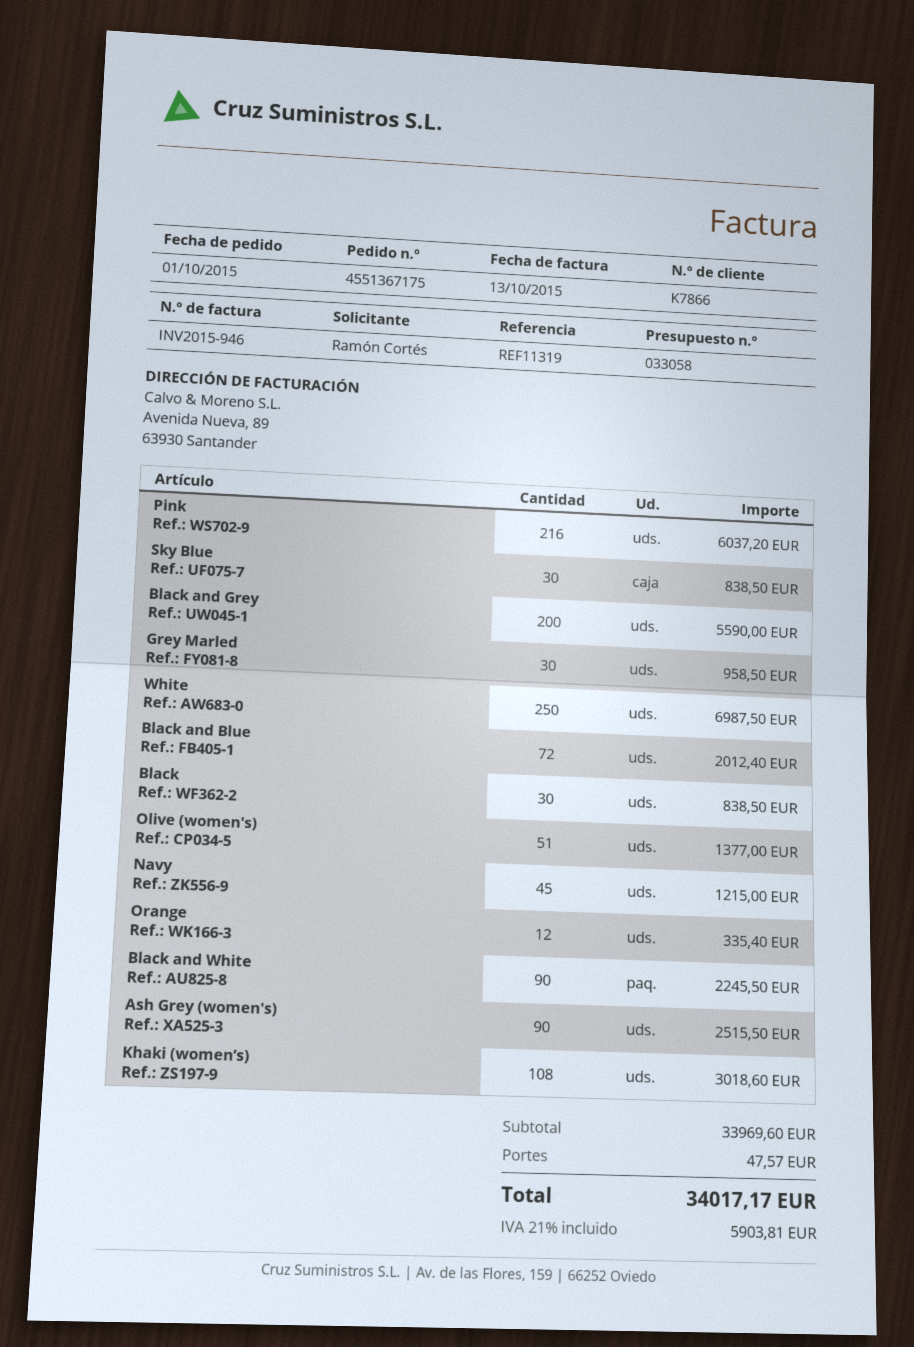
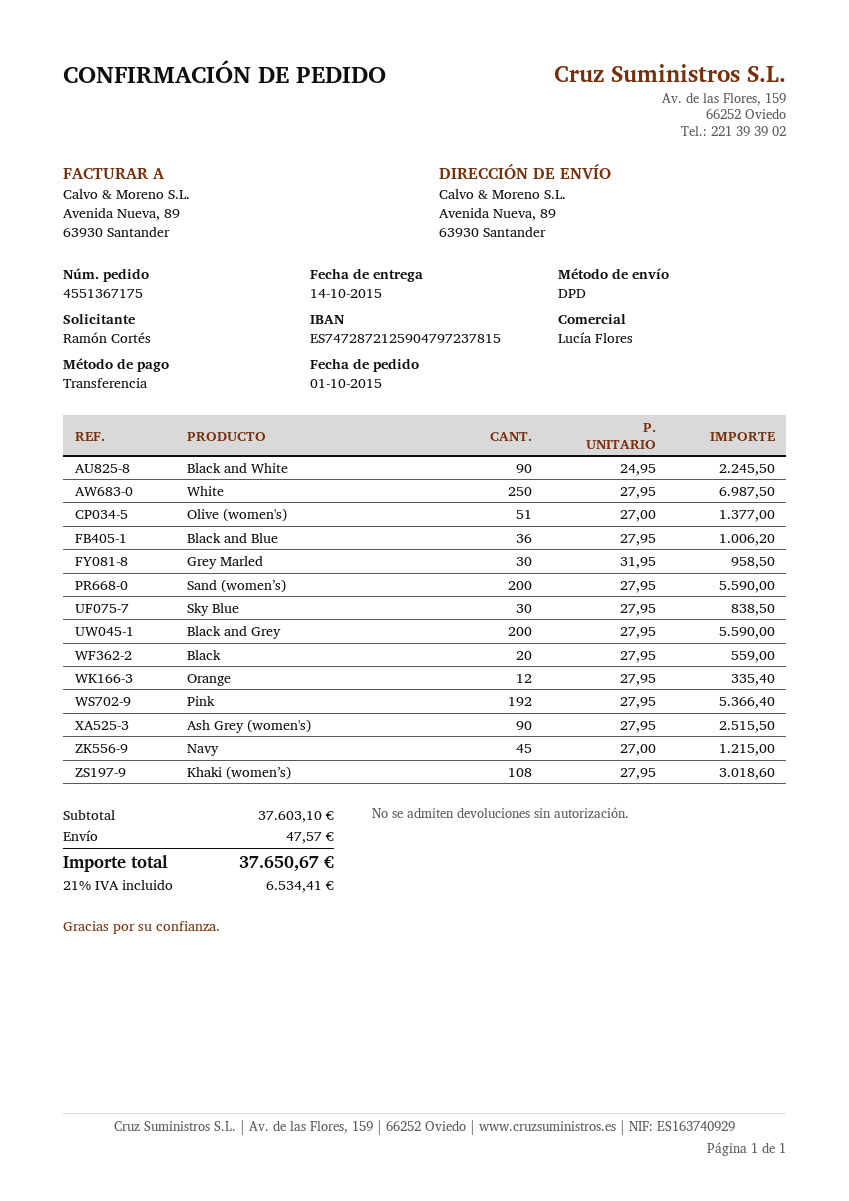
Pink: 216 for 6037.20 -> 192 for 5366.40
Black and Blue: 72 for 2012.40 -> 36 for 1006.20
Black: 30 for 838.50 -> 20 for 559.00
Sand (women’s): none -> 200 for 5590.00
subtotal: 33969.60 -> 37603.10
tax: 21% = 5903.81 -> 21% = 6534.41
total: 34017.17 -> 37650.67

